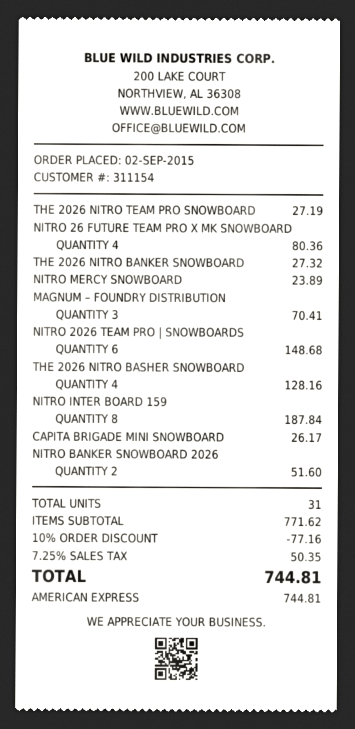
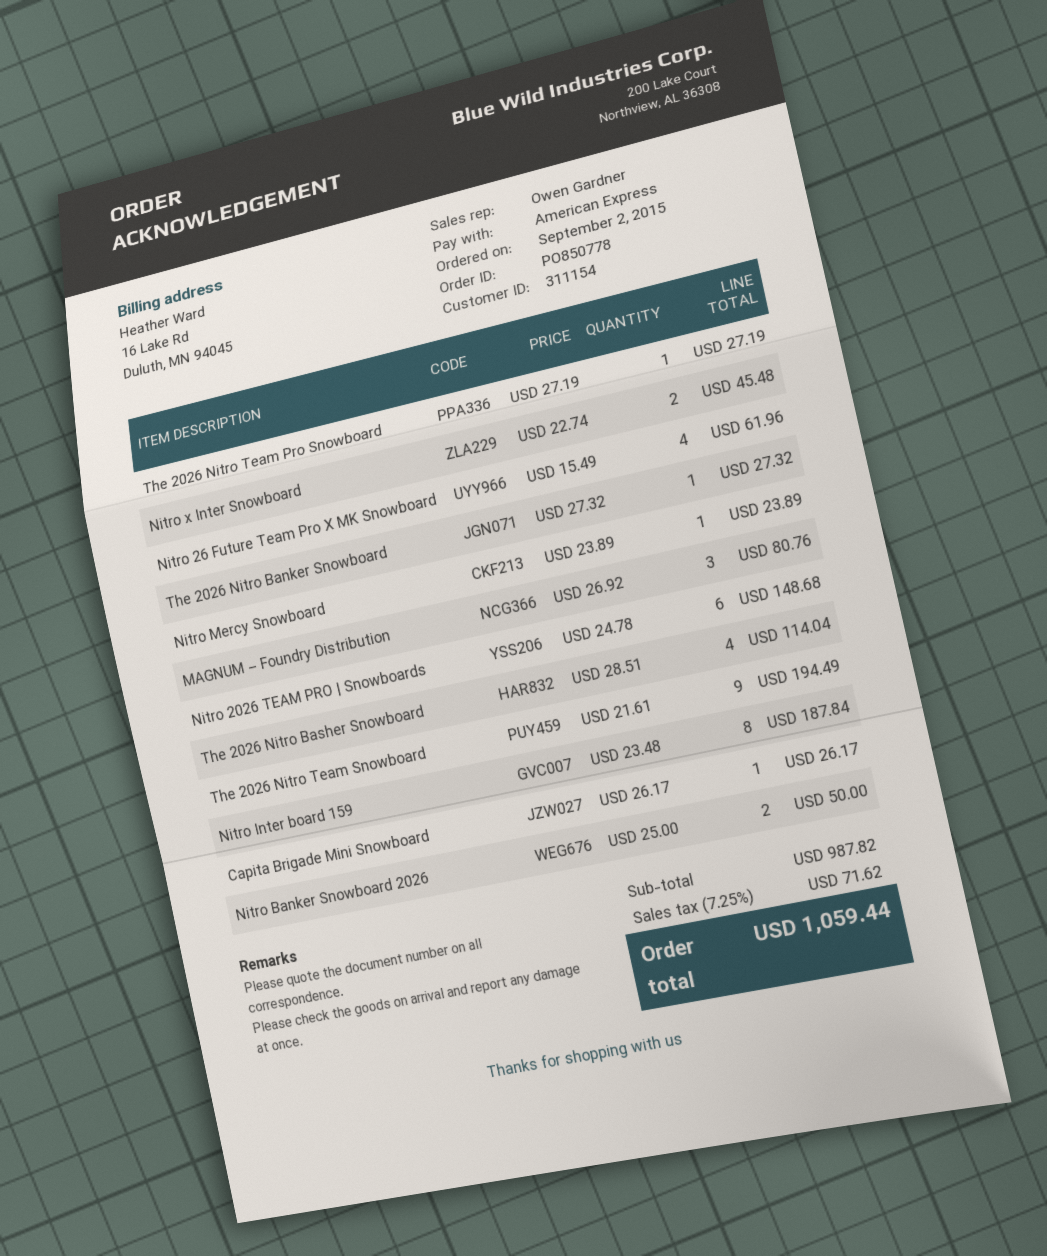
NITRO 26 FUTURE TEAM PRO X MK SNOWBOARD: 4 for 80.36 -> 4 for 61.96
MAGNUM – FOUNDRY DISTRIBUTION: 3 for 70.41 -> 3 for 80.76
THE 2026 NITRO BASHER SNOWBOARD: 4 for 128.16 -> 4 for 114.04
NITRO BANKER SNOWBOARD 2026: 2 for 51.60 -> 2 for 50.00
Nitro x Inter Snowboard: none -> 2 for 45.48
The 2026 Nitro Team Snowboard: none -> 9 for 194.49
subtotal: 771.62 -> 987.82
discount: 10% = 77.16 -> none
tax: 7.25% = 50.35 -> 7.25% = 71.62
total: 744.81 -> 1059.44

